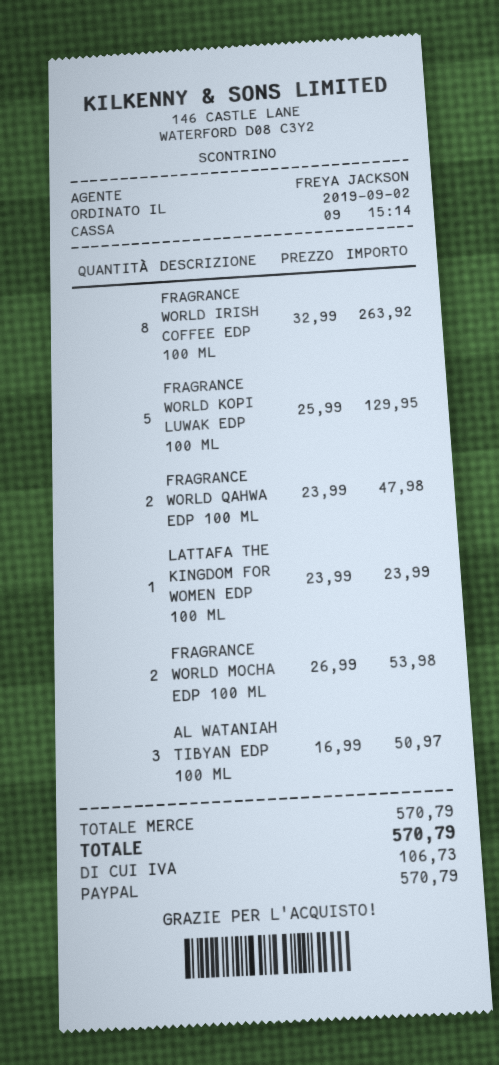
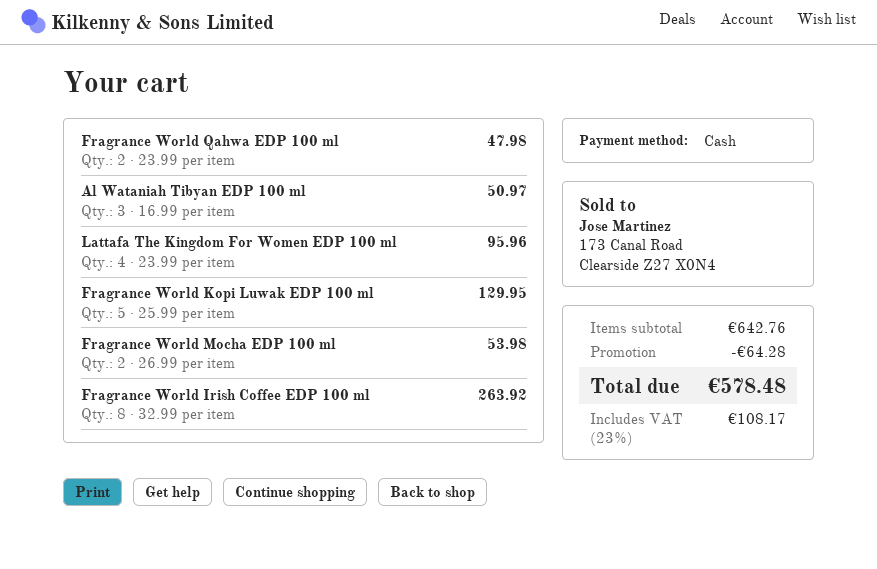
payment method: PayPal -> cash
LATTAFA THE KINGDOM FOR WOMEN EDP 100 ML: 1 x 23.99 = 23.99 -> 4 x 23.99 = 95.96
subtotal: 570.79 -> 642.76
discount: none -> 64.28
tax: 106.73 -> 108.17
total: 570.79 -> 578.48

